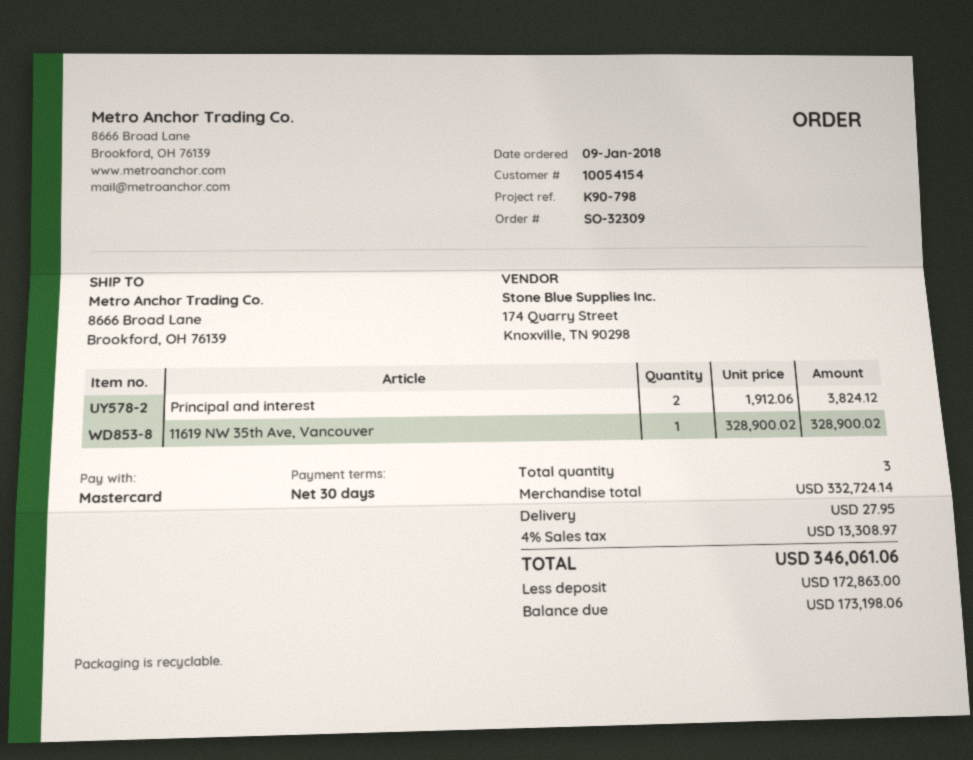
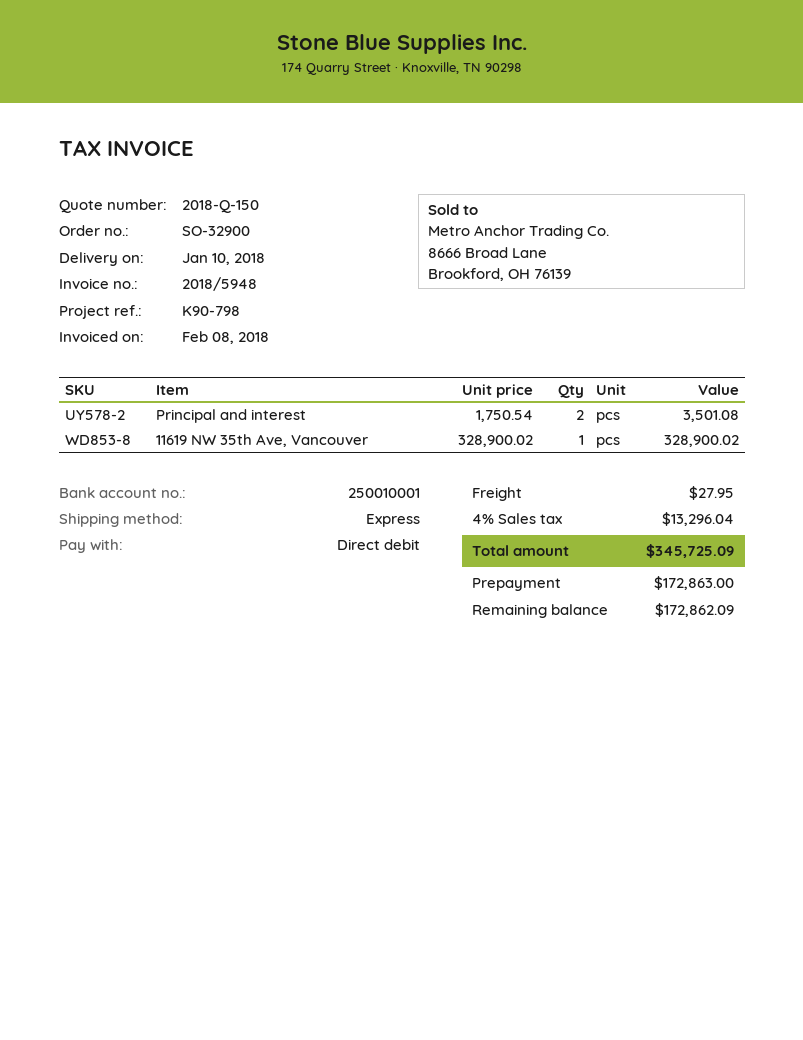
order number: SO-32309 -> SO-32900
payment method: Mastercard -> direct debit
Principal and interest: 2 x 1912.06 = 3824.12 -> 2 x 1750.54 = 3501.08
tax: 4% = 13308.97 -> 4% = 13296.04
total: 346061.06 -> 345725.09
balance: 173198.06 -> 172862.09

